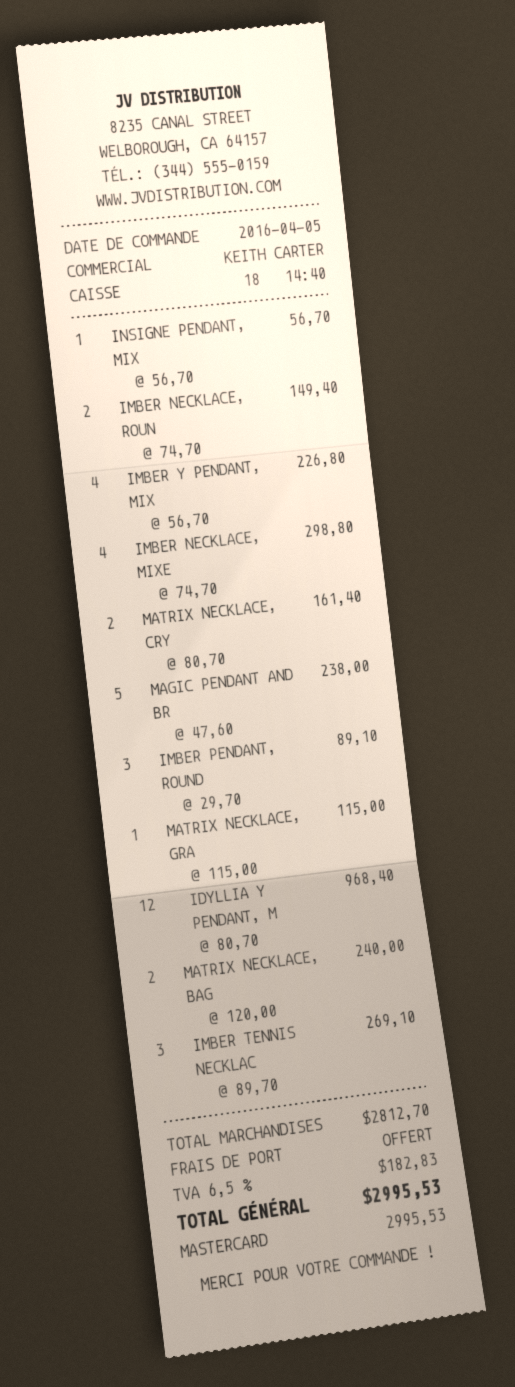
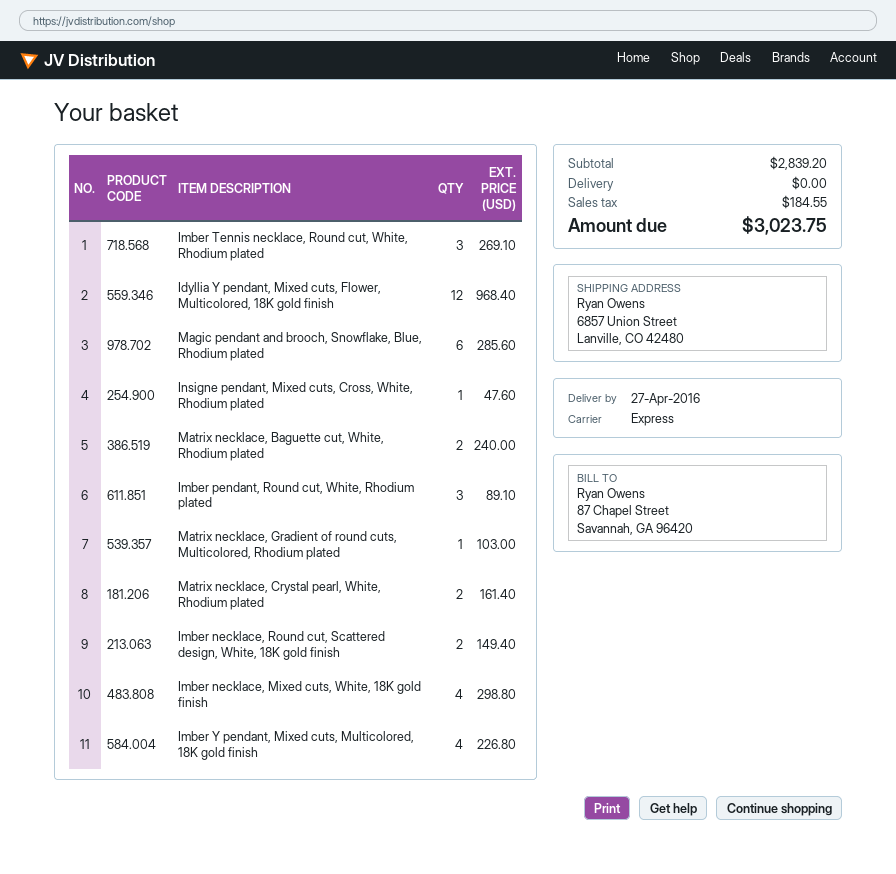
INSIGNE PENDANT, MIX: 1 for 56.70 -> 1 for 47.60
MAGIC PENDANT AND BR: 5 for 238.00 -> 6 for 285.60
MATRIX NECKLACE, GRA: 1 for 115.00 -> 1 for 103.00
subtotal: 2812.70 -> 2839.20
tax: 182.83 -> 184.55
total: 2995.53 -> 3023.75

